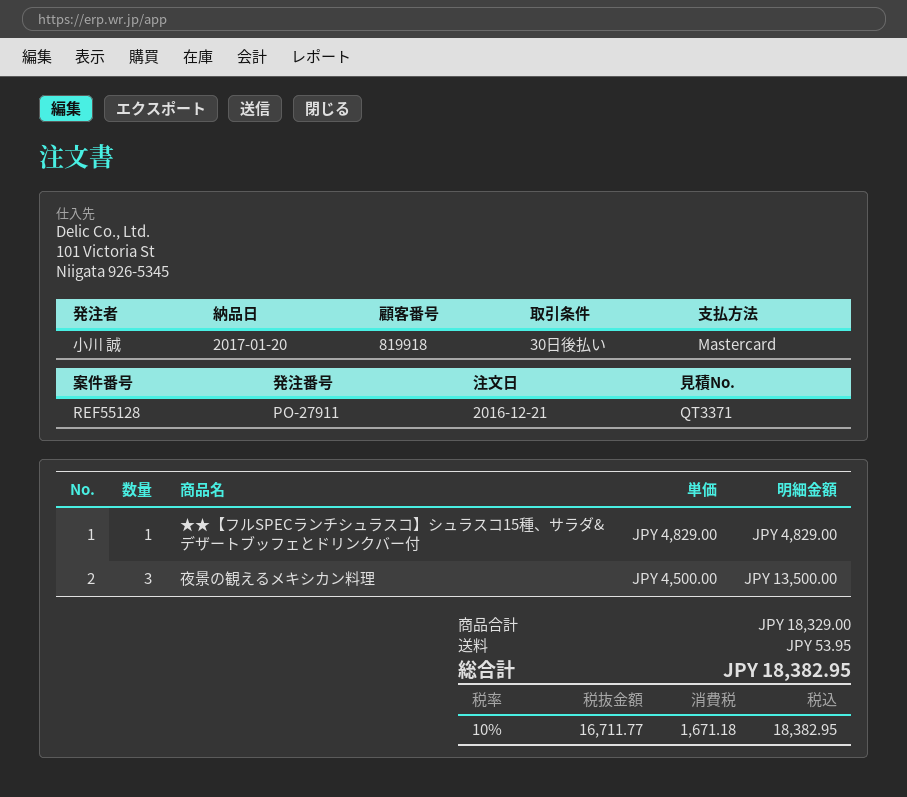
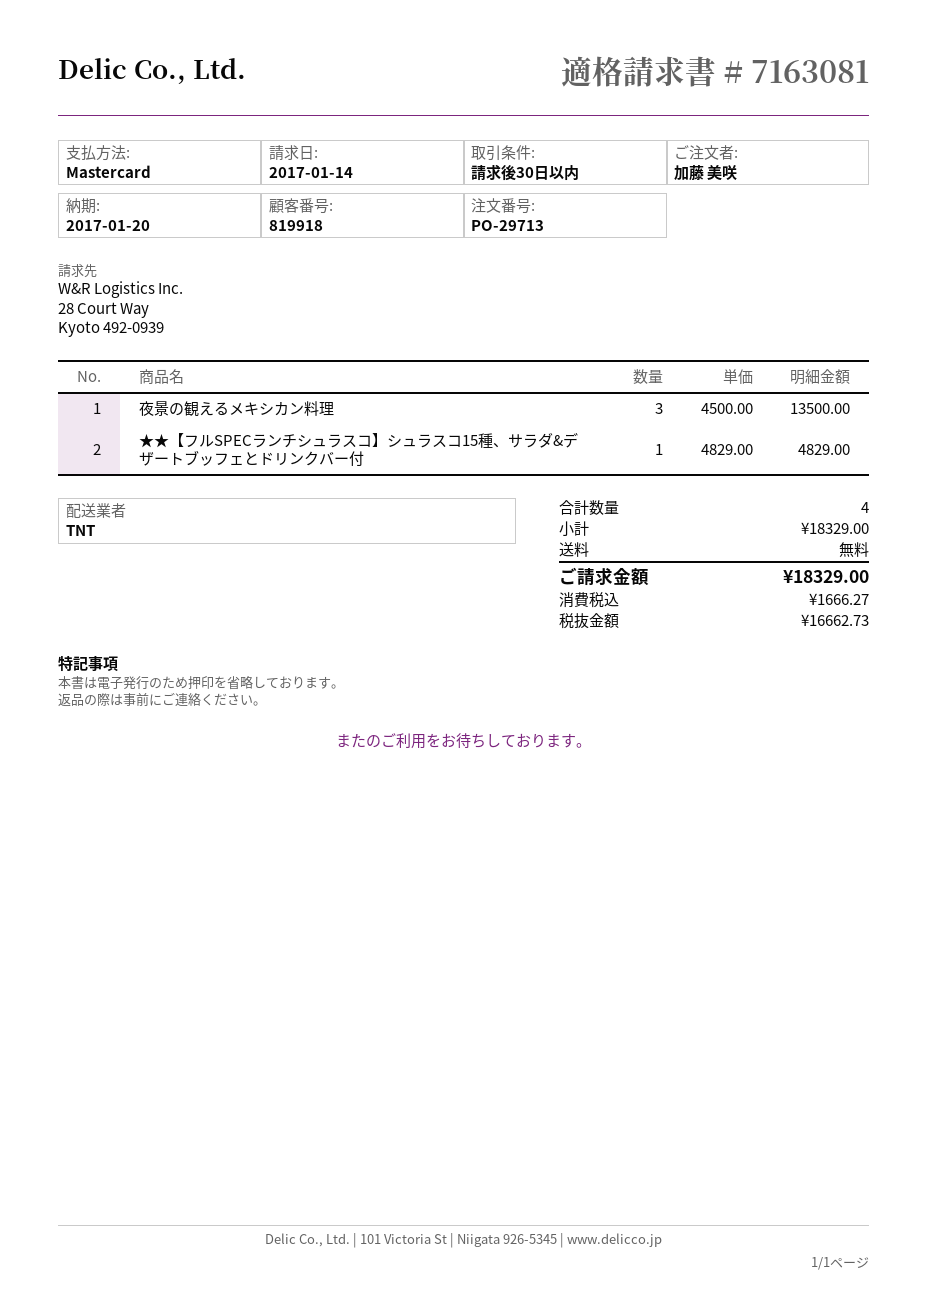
order number: PO-27911 -> PO-29713
ordered by: 小川 誠 -> 加藤 美咲
shipping: 53.95 -> 0.00
net: 16711.77 -> 16662.73
tax: 1671.18 -> 1666.27
total: 18382.95 -> 18329.00

